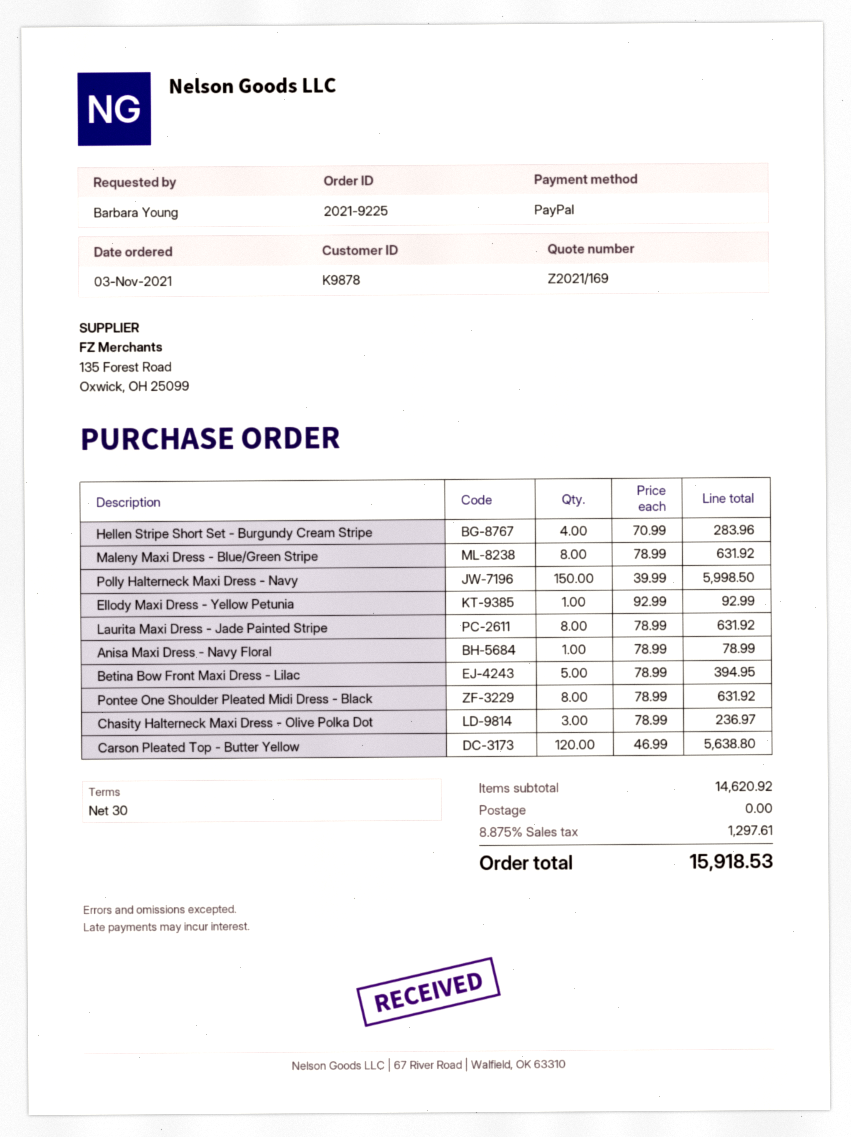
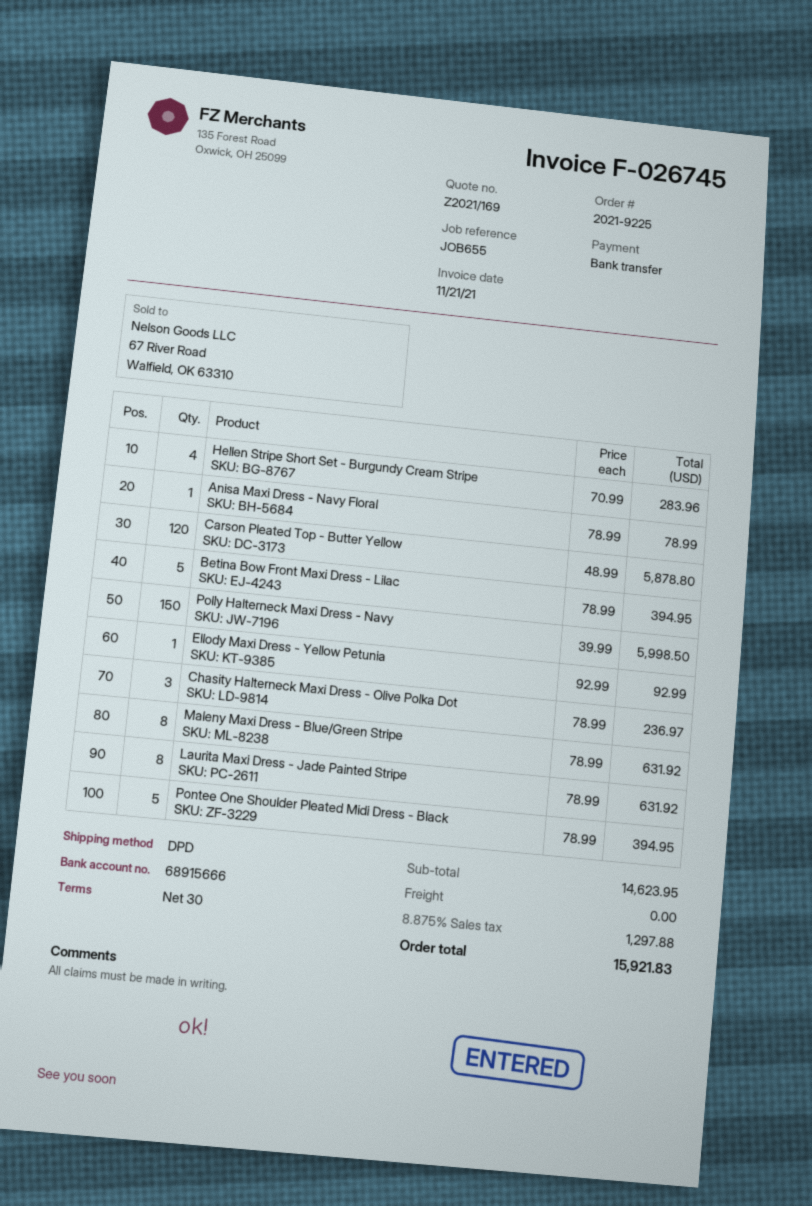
payment method: PayPal -> bank transfer
Pontee One Shoulder Pleated Midi Dress - Black: 8 x 78.99 = 631.92 -> 5 x 78.99 = 394.95
Carson Pleated Top - Butter Yellow: 120 x 46.99 = 5638.80 -> 120 x 48.99 = 5878.80
subtotal: 14620.92 -> 14623.95
tax: 8.875% = 1297.61 -> 8.875% = 1297.88
total: 15918.53 -> 15921.83

